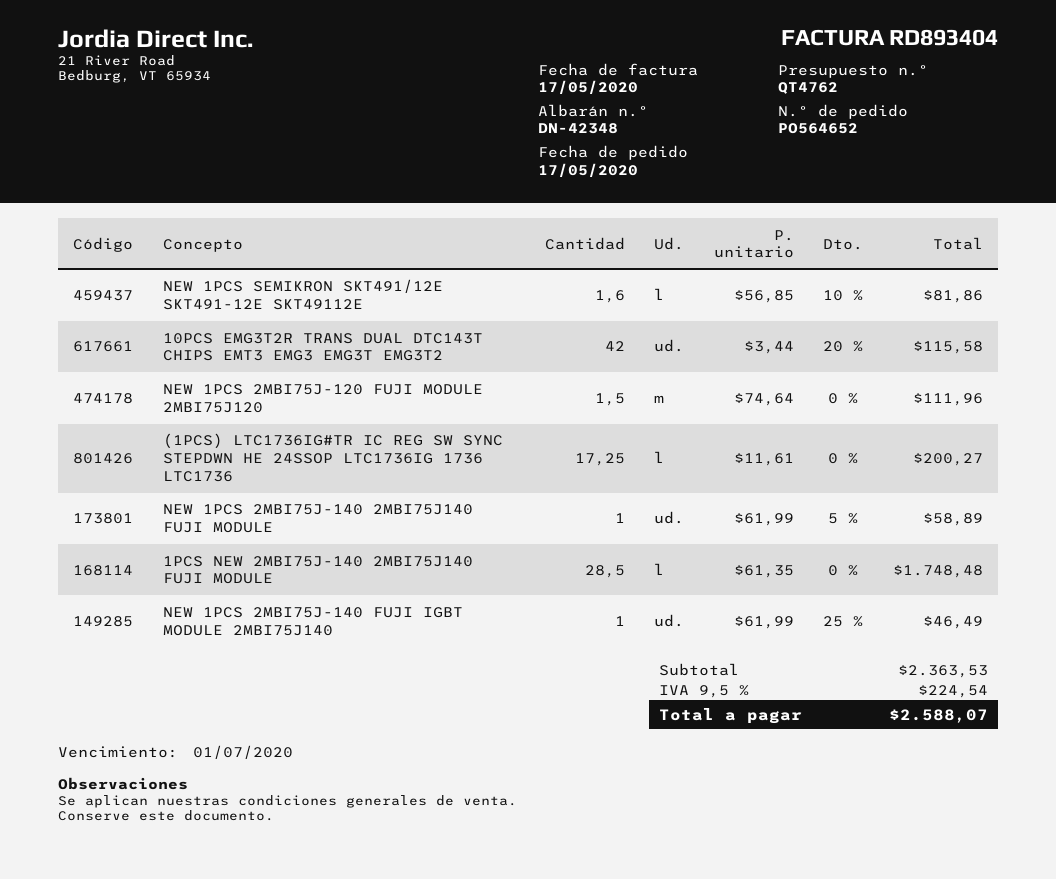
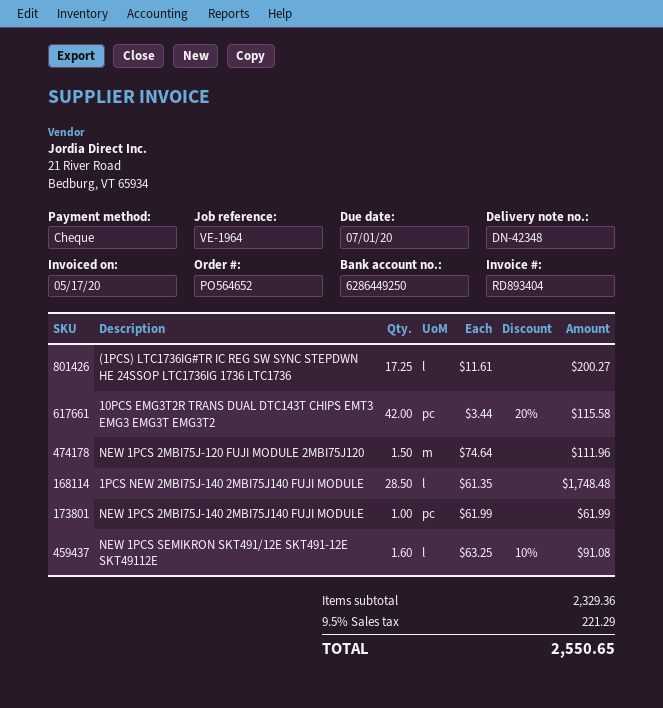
NEW 1PCS SEMIKRON SKT491/12E SKT491-12E SKT49112E: 1.6 x 56.85 - 10% = 81.86 -> 1.6 x 63.25 - 10% = 91.08
NEW 1PCS 2MBI75J-140 2MBI75J140 FUJI MODULE: 1 x 61.99 - 5% = 58.89 -> 1 x 61.99 = 61.99
NEW 1PCS 2MBI75J-140 FUJI IGBT MODULE 2MBI75J140: 1 x 61.99 - 25% = 46.49 -> none
subtotal: 2363.53 -> 2329.36
tax: 9.5% = 224.54 -> 9.5% = 221.29
total: 2588.07 -> 2550.65

